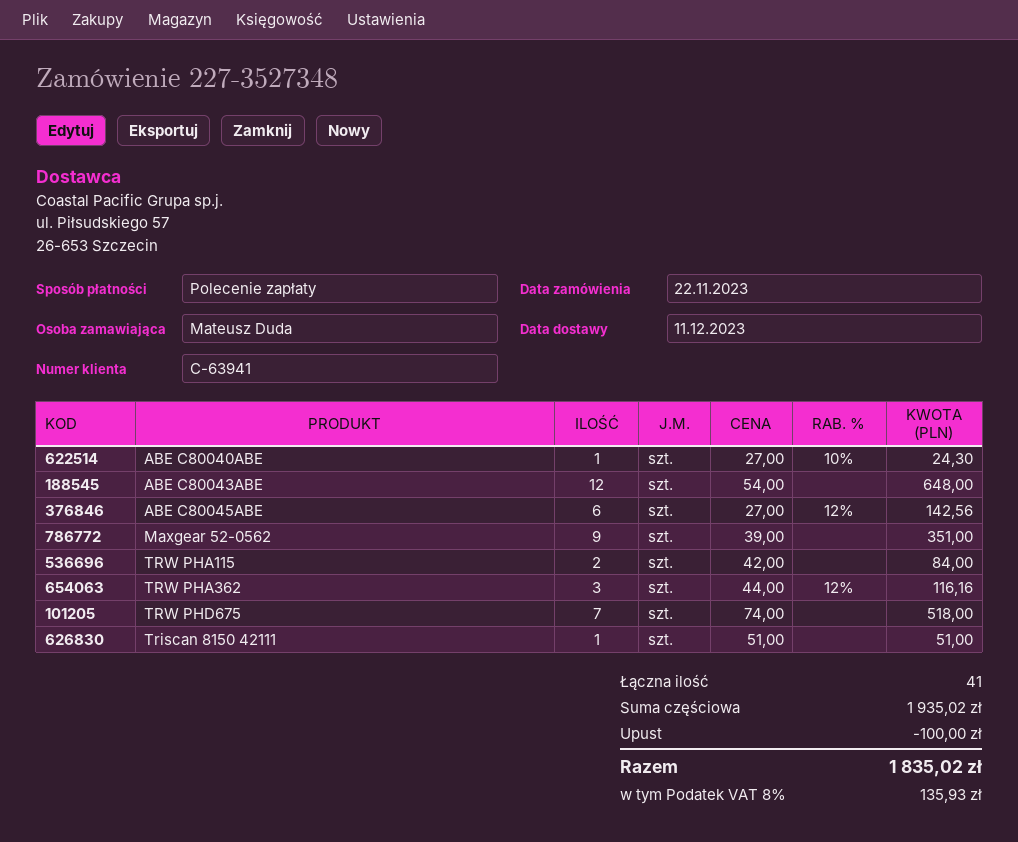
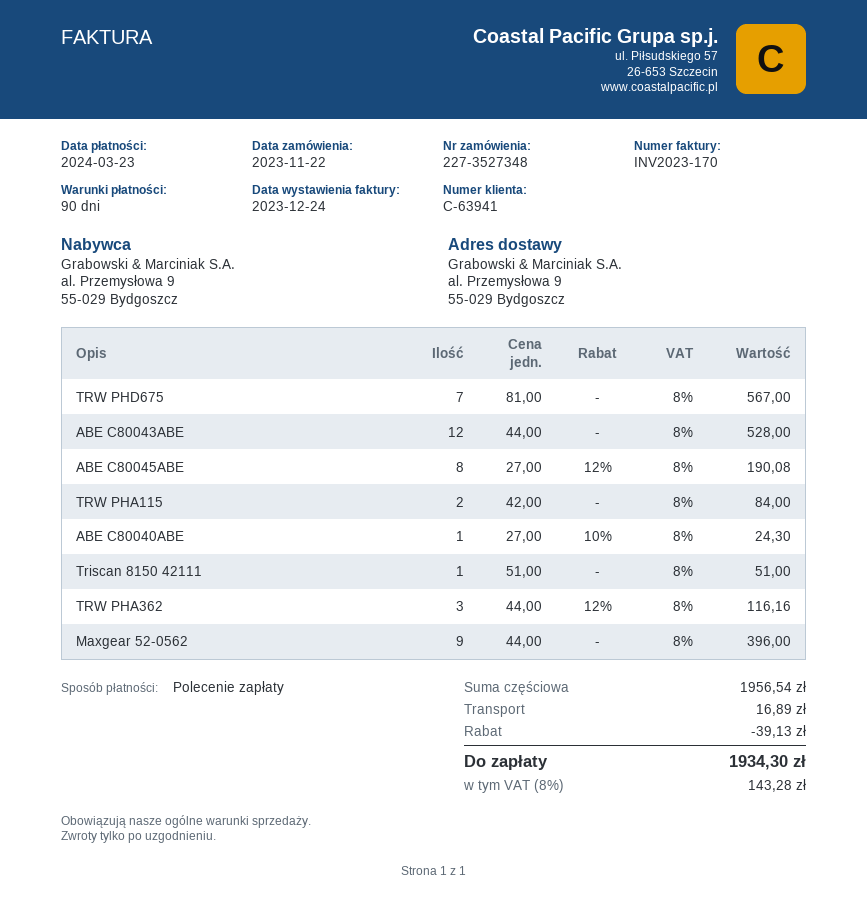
ABE C80043ABE: 12 x 54.00 = 648.00 -> 12 x 44.00 = 528.00
ABE C80045ABE: 6 x 27.00 - 12% = 142.56 -> 8 x 27.00 - 12% = 190.08
Maxgear 52-0562: 9 x 39.00 = 351.00 -> 9 x 44.00 = 396.00
TRW PHD675: 7 x 74.00 = 518.00 -> 7 x 81.00 = 567.00
subtotal: 1935.02 -> 1956.54
discount: 100.00 -> 39.13
shipping: none -> 16.89
tax: 8% = 135.93 -> 8% = 143.28
total: 1835.02 -> 1934.30

